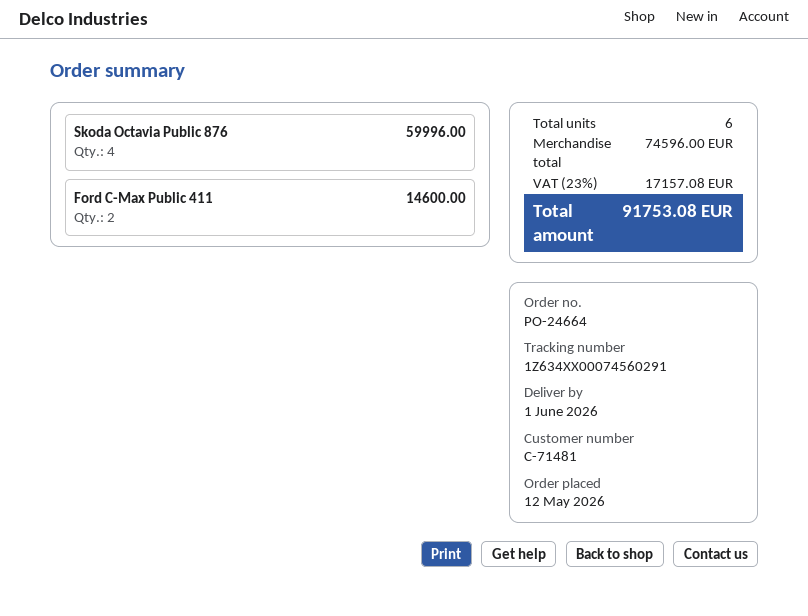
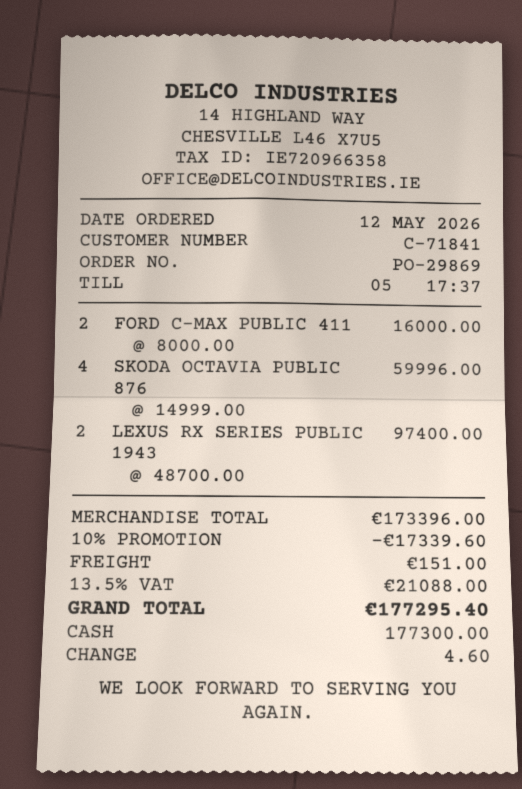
order number: PO-24664 -> PO-29869
customer number: C-71481 -> C-71841
Ford C-Max Public 411: 2 for 14600.00 -> 2 for 16000.00
LEXUS RX SERIES PUBLIC 1943: none -> 2 for 97400.00
subtotal: 74596.00 -> 173396.00
discount: none -> 10% = 17339.60
shipping: none -> 151.00
tax: 23% = 17157.08 -> 13.5% = 21088.00
total: 91753.08 -> 177295.40

